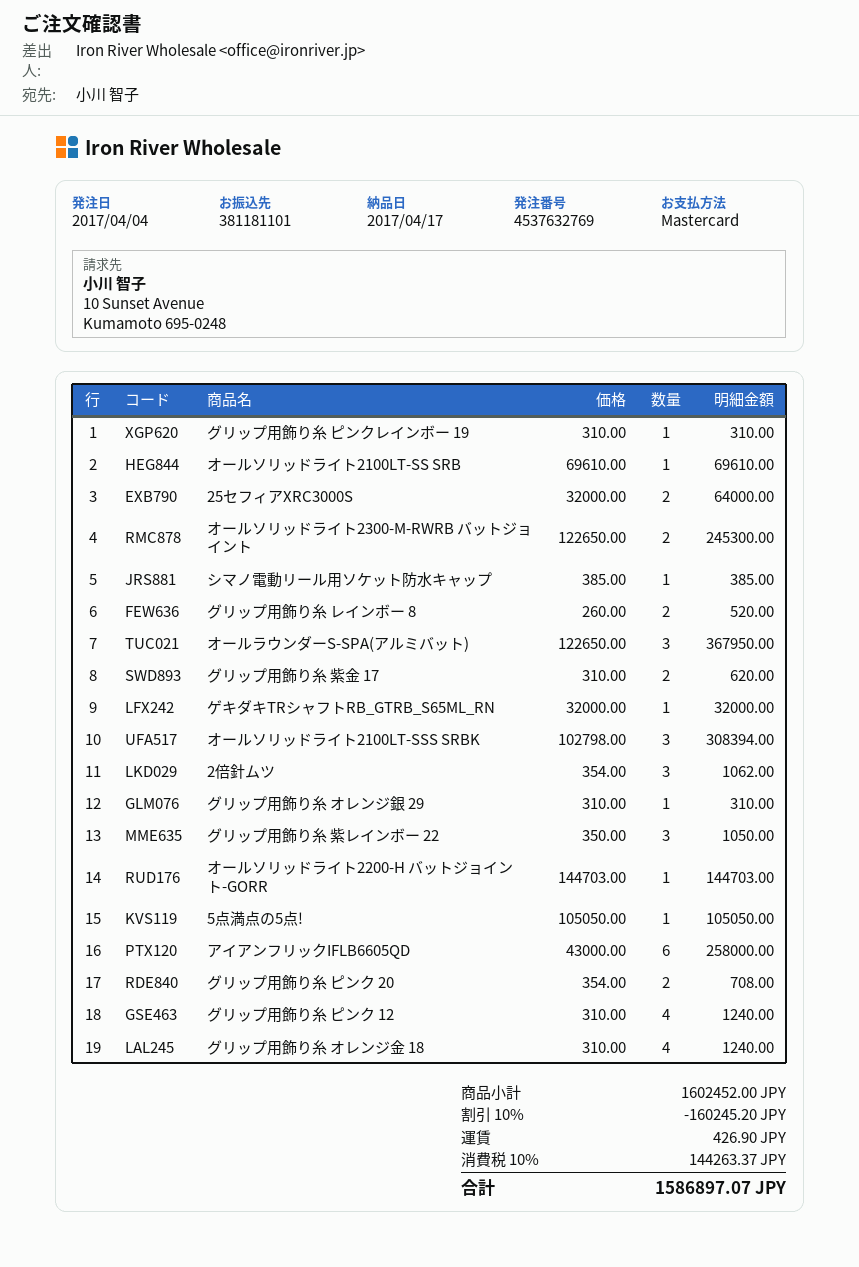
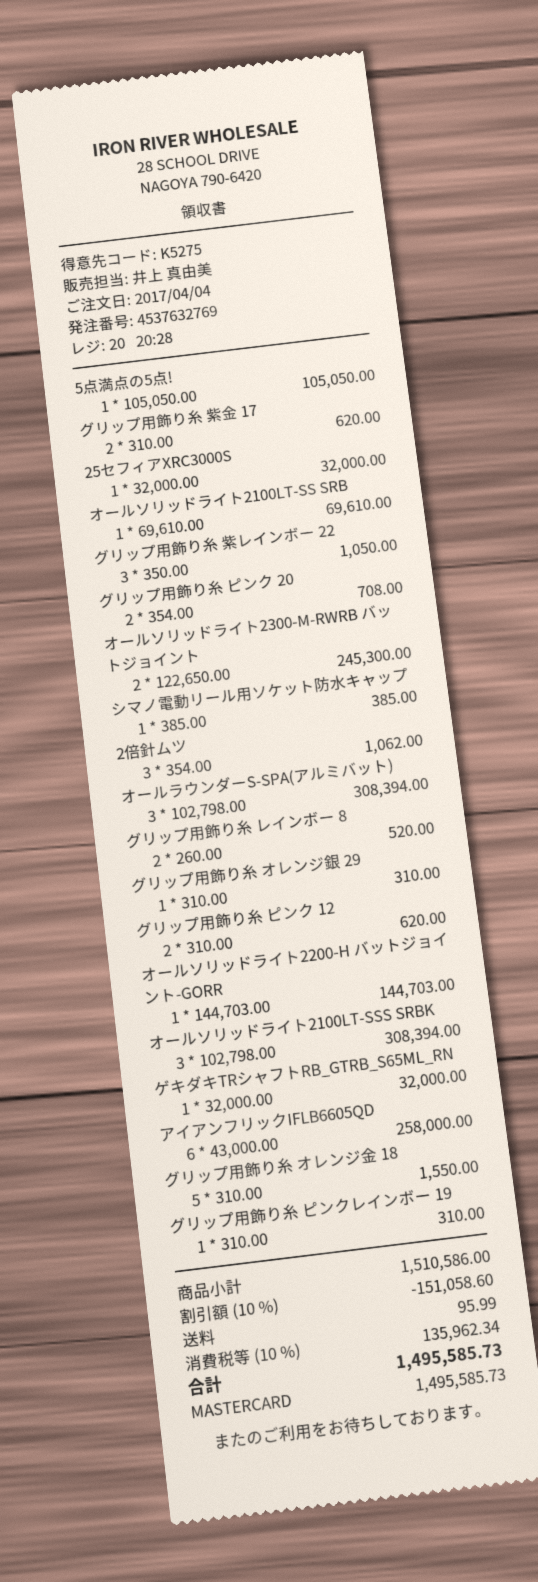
25セフィアXRC3000S: 2 x 32000.00 = 64000.00 -> 1 x 32000.00 = 32000.00
オールラウンダーS-SPA(アルミバット): 3 x 122650.00 = 367950.00 -> 3 x 102798.00 = 308394.00
グリップ用飾り糸 ピンク 12: 4 x 310.00 = 1240.00 -> 2 x 310.00 = 620.00
グリップ用飾り糸 オレンジ金 18: 4 x 310.00 = 1240.00 -> 5 x 310.00 = 1550.00
subtotal: 1602452.00 -> 1510586.00
discount: 10% = 160245.20 -> 10% = 151058.60
shipping: 426.90 -> 95.99
tax: 10% = 144263.37 -> 10% = 135962.34
total: 1586897.07 -> 1495585.73

